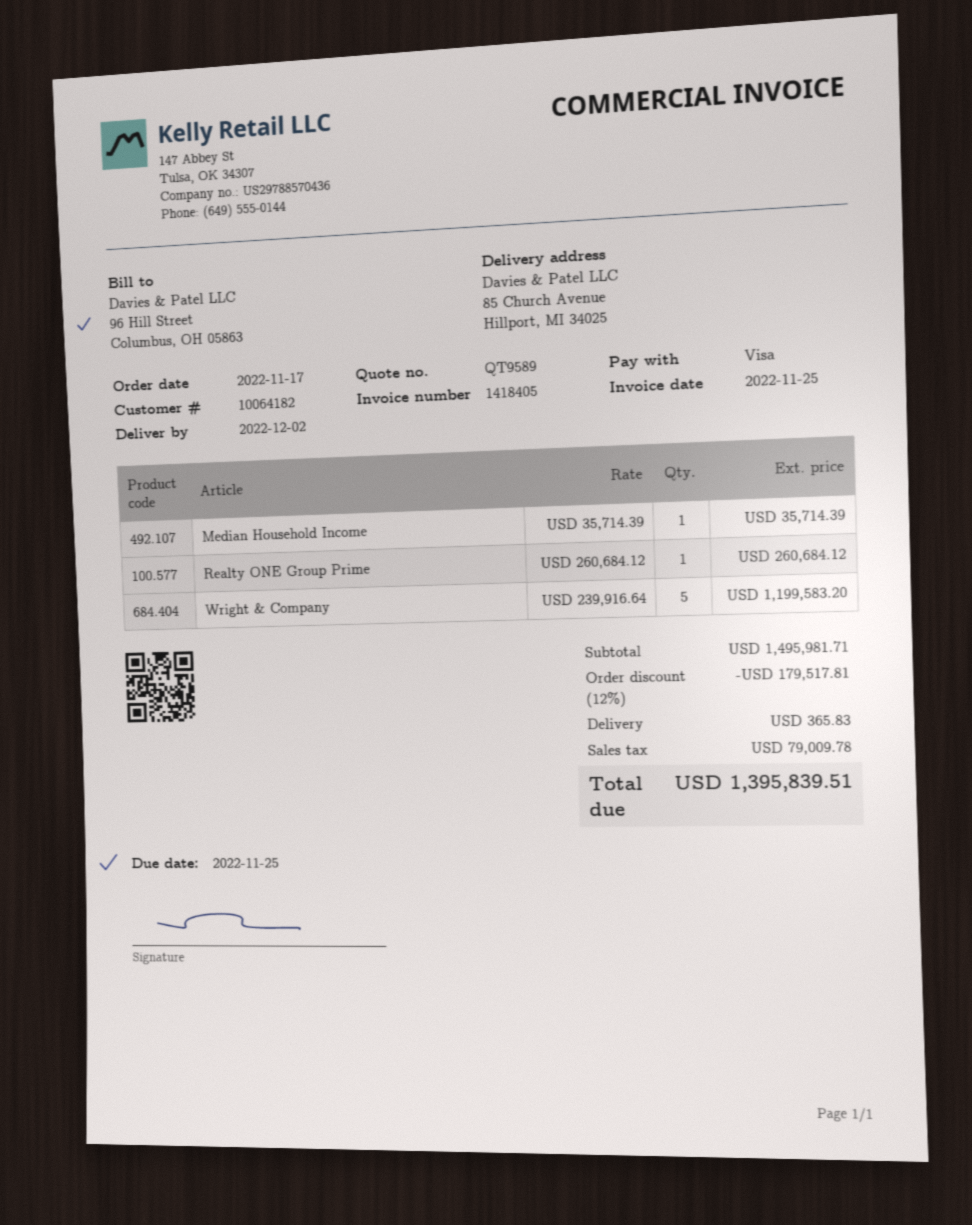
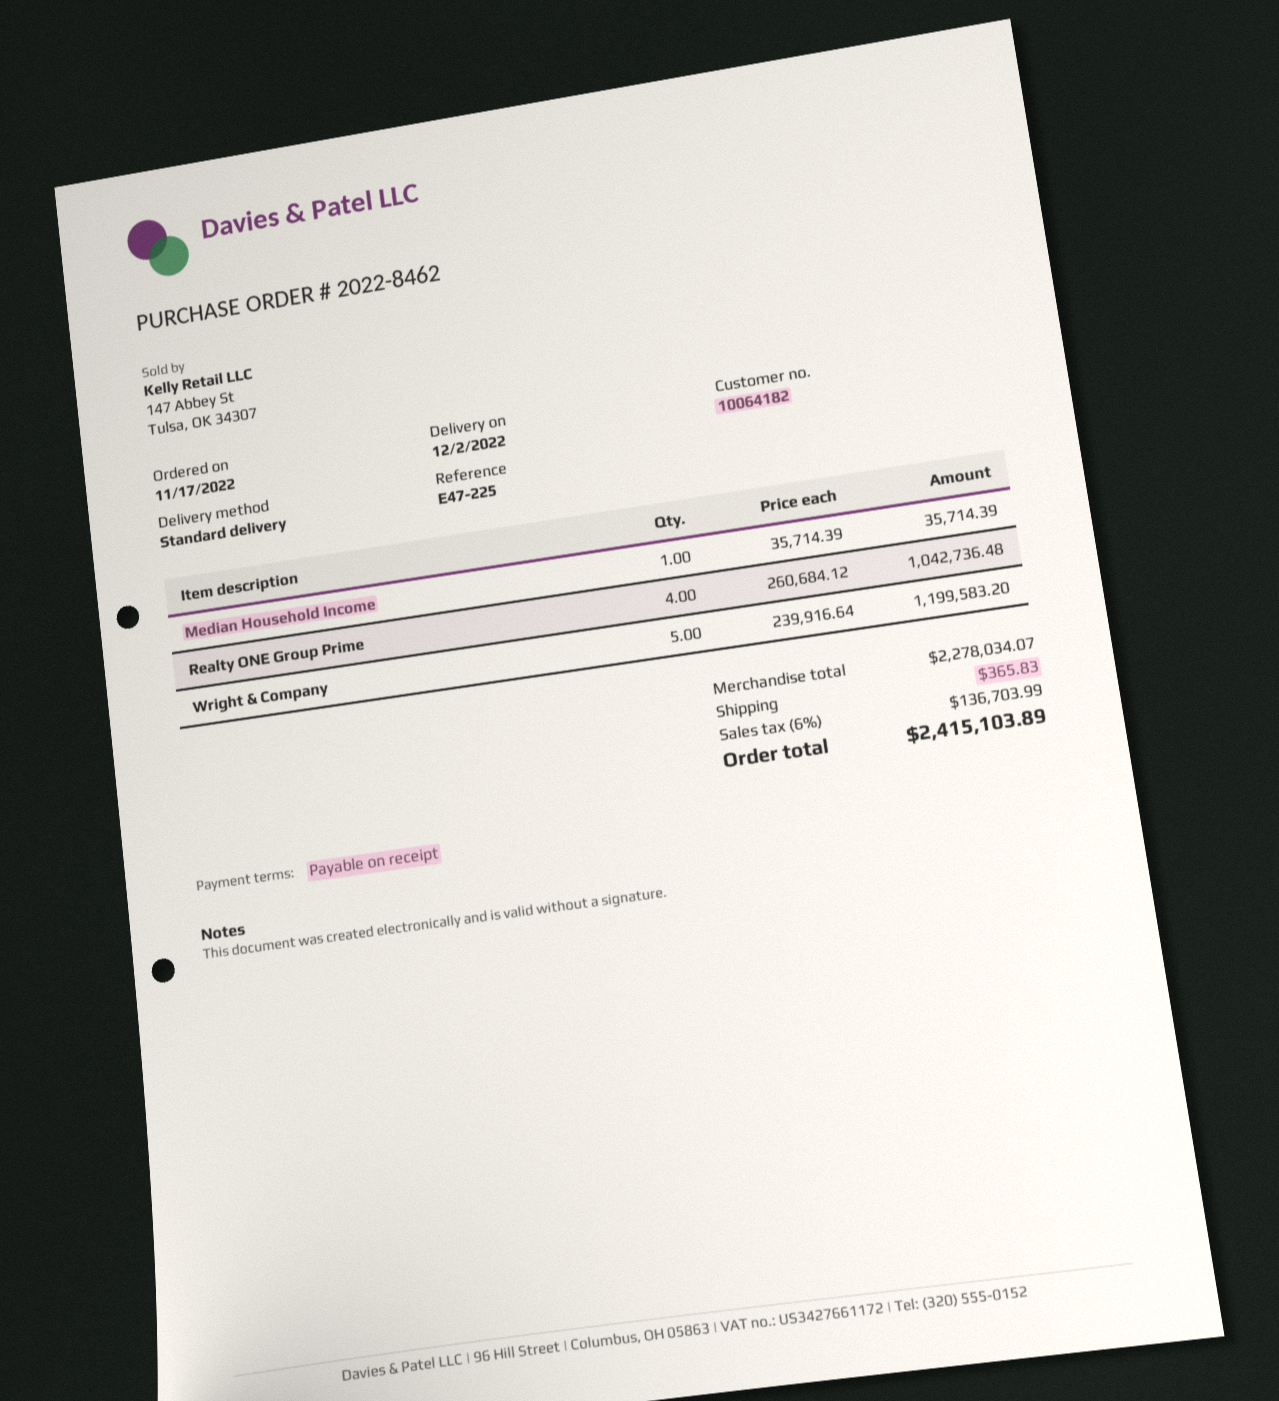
Realty ONE Group Prime: 1 x 260684.12 = 260684.12 -> 4 x 260684.12 = 1042736.48
subtotal: 1495981.71 -> 2278034.07
discount: 12% = 179517.81 -> none
tax: 79009.78 -> 136703.99
total: 1395839.51 -> 2415103.89

